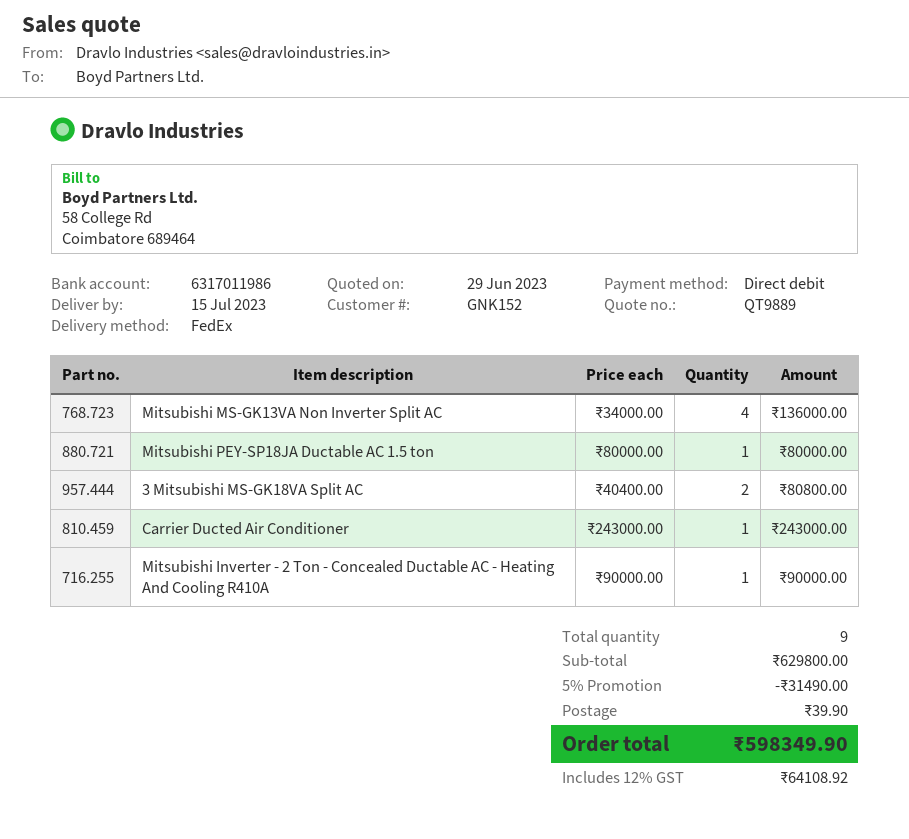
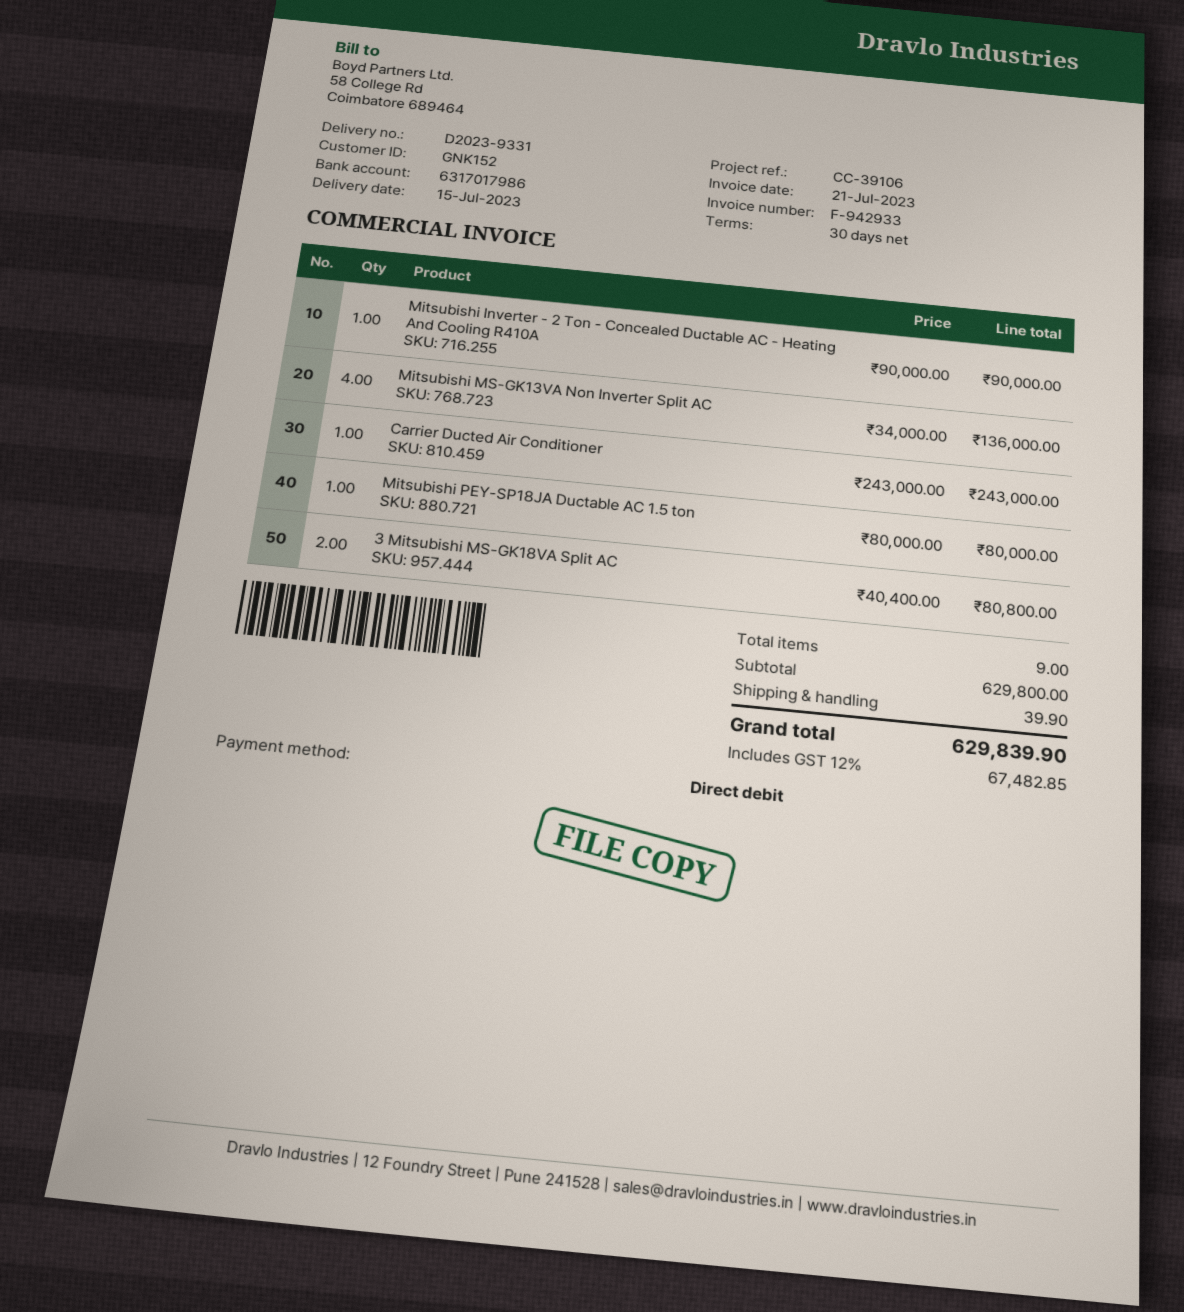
bank account: 6317011986 -> 6317017986
discount: 5% = 31490.00 -> none
tax: 12% = 64108.92 -> 12% = 67482.85
total: 598349.90 -> 629839.90

